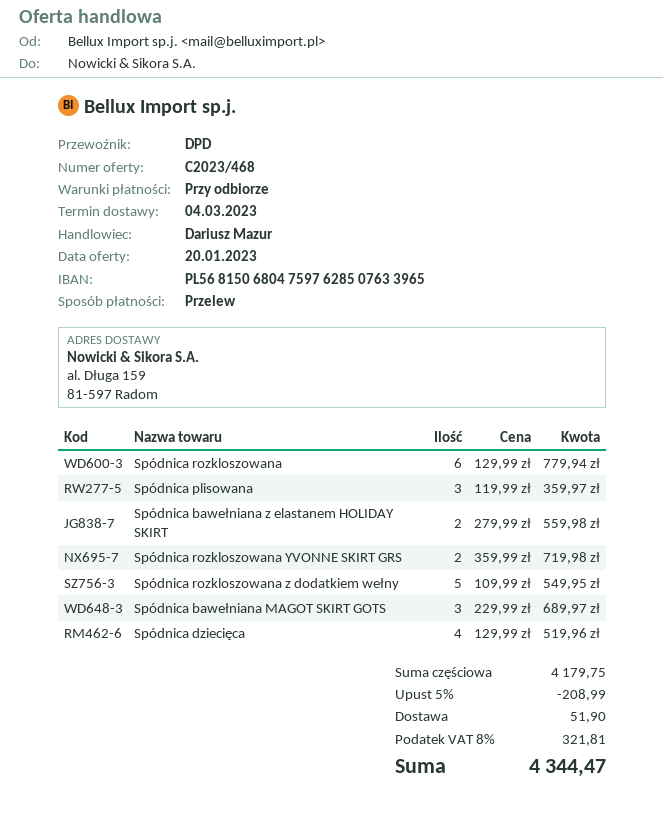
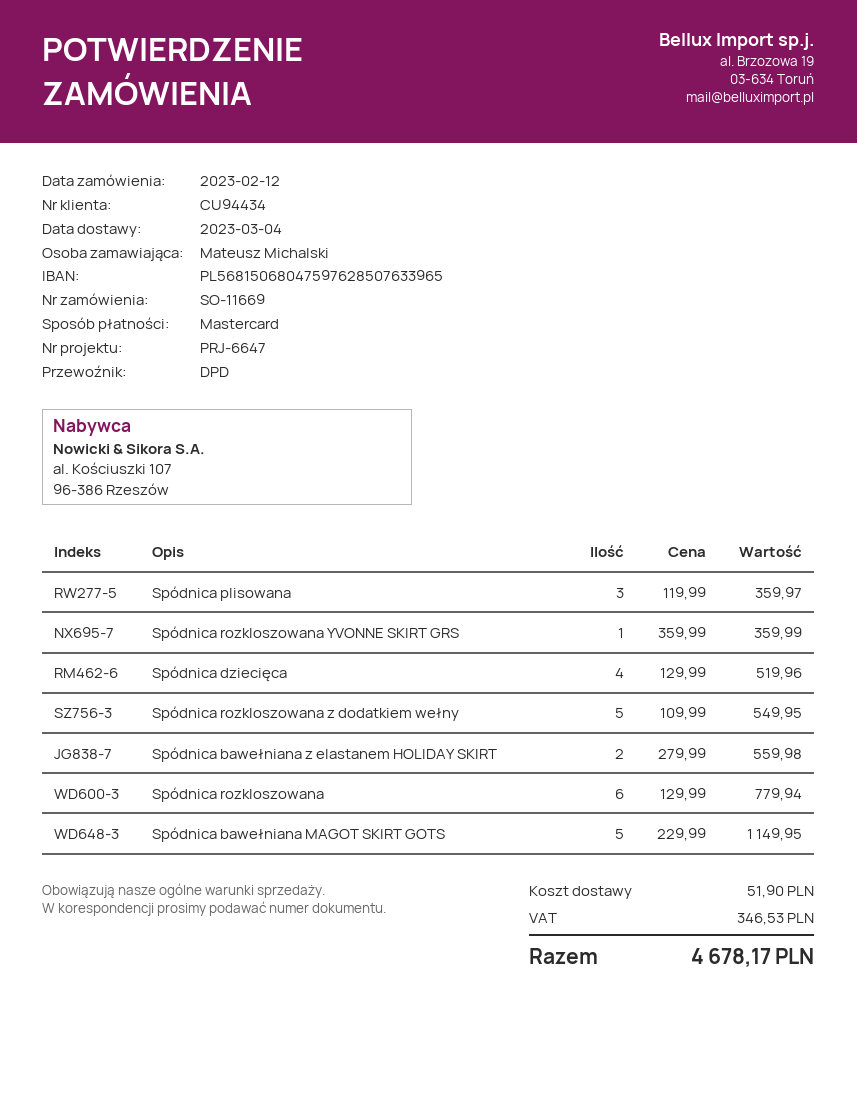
payment method: bank transfer -> Mastercard
Spódnica rozkloszowana YVONNE SKIRT GRS: 2 x 359.99 = 719.98 -> 1 x 359.99 = 359.99
Spódnica bawełniana MAGOT SKIRT GOTS: 3 x 229.99 = 689.97 -> 5 x 229.99 = 1149.95
discount: 5% = 208.99 -> none
tax: 321.81 -> 346.53
total: 4344.47 -> 4678.17

